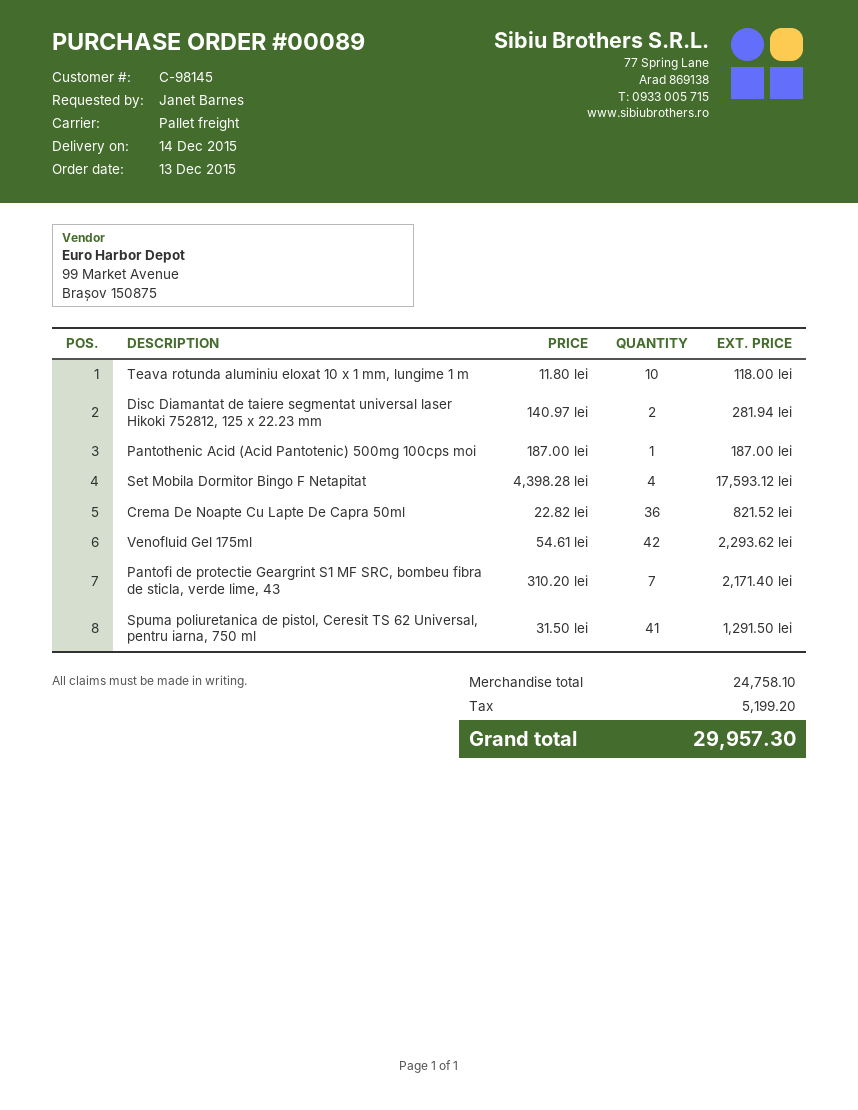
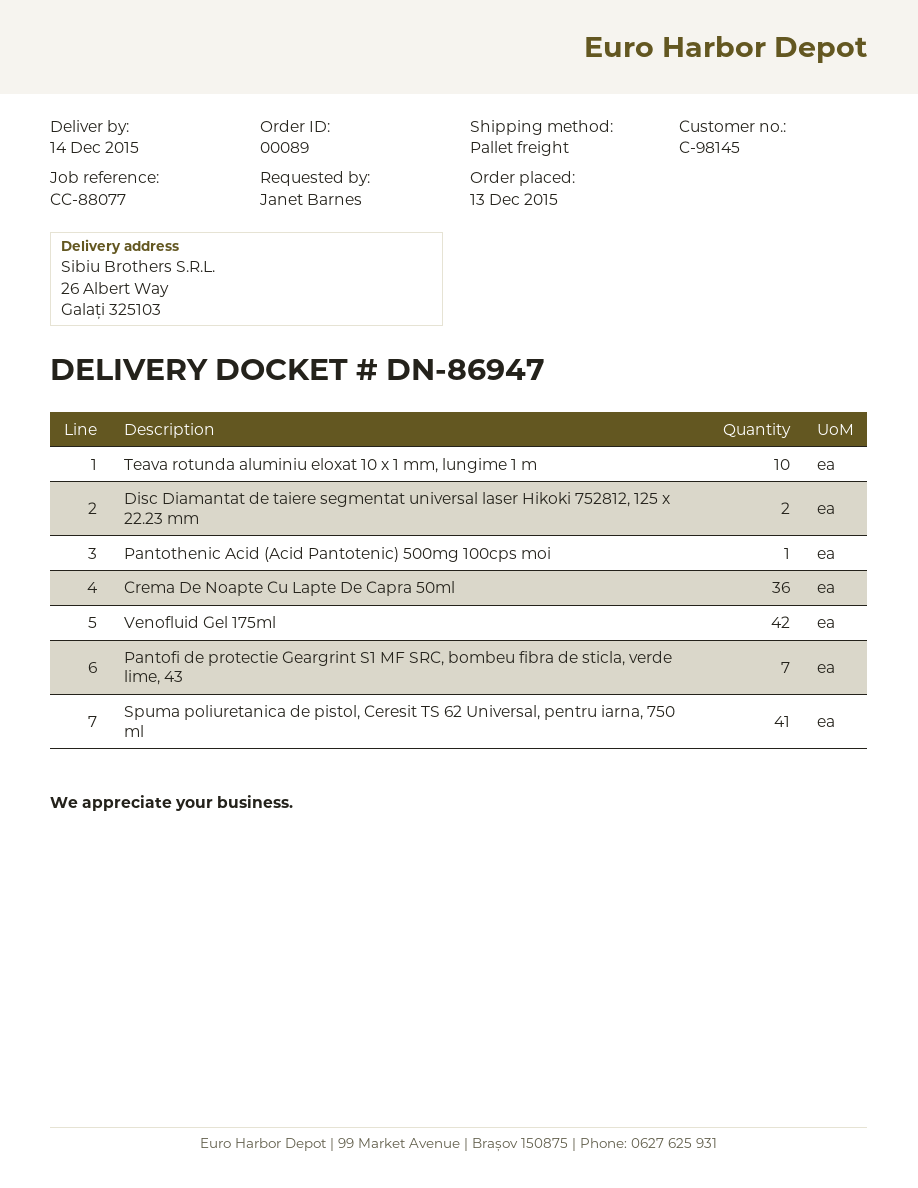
Set Mobila Dormitor Bingo F Netapitat: 4 -> none

